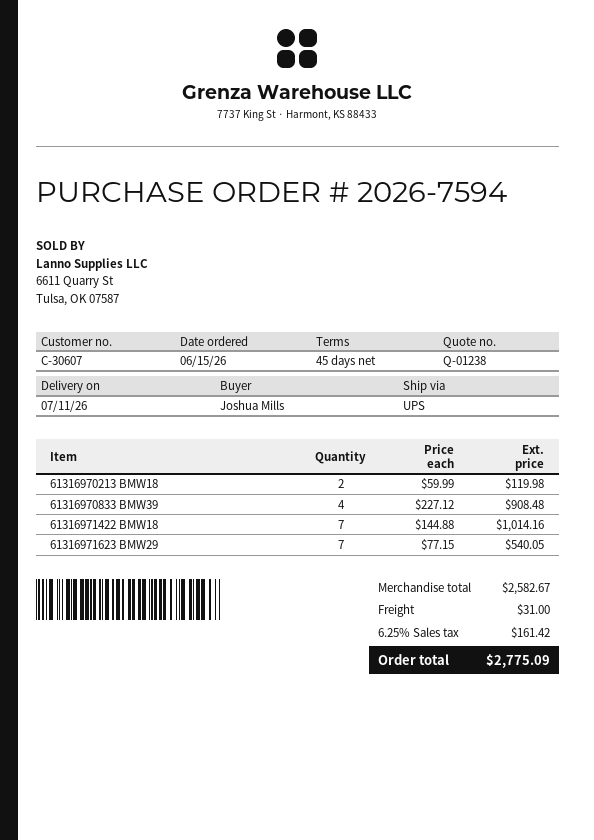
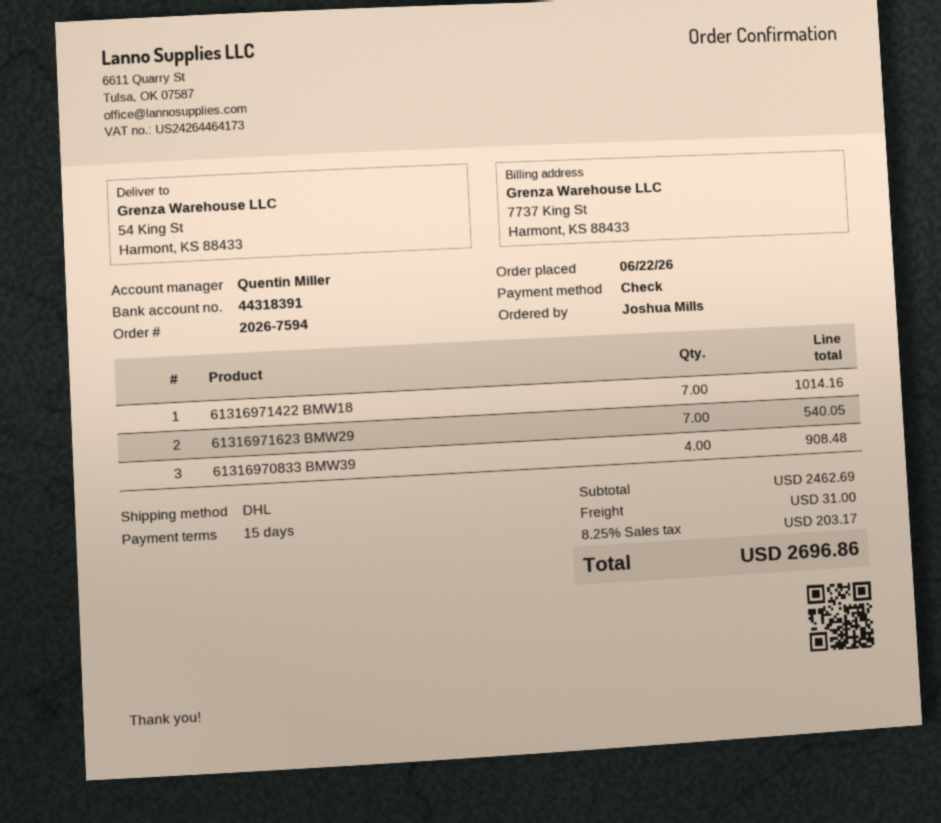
order date: 2026-06-15 -> 2026-06-22
payment terms: 45 days -> 15 days
shipping method: UPS -> DHL
61316970213 BMW18: 2 for 119.98 -> none
subtotal: 2582.67 -> 2462.69
tax: 6.25% = 161.42 -> 8.25% = 203.17
total: 2775.09 -> 2696.86

